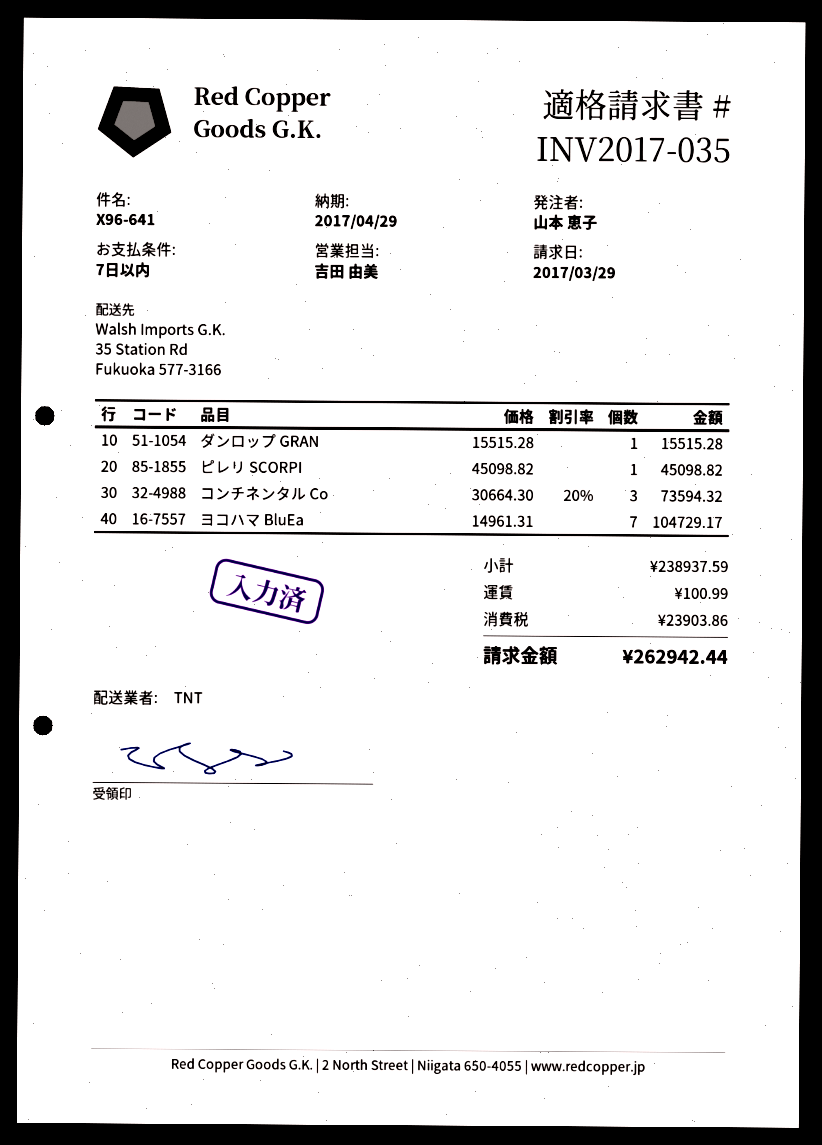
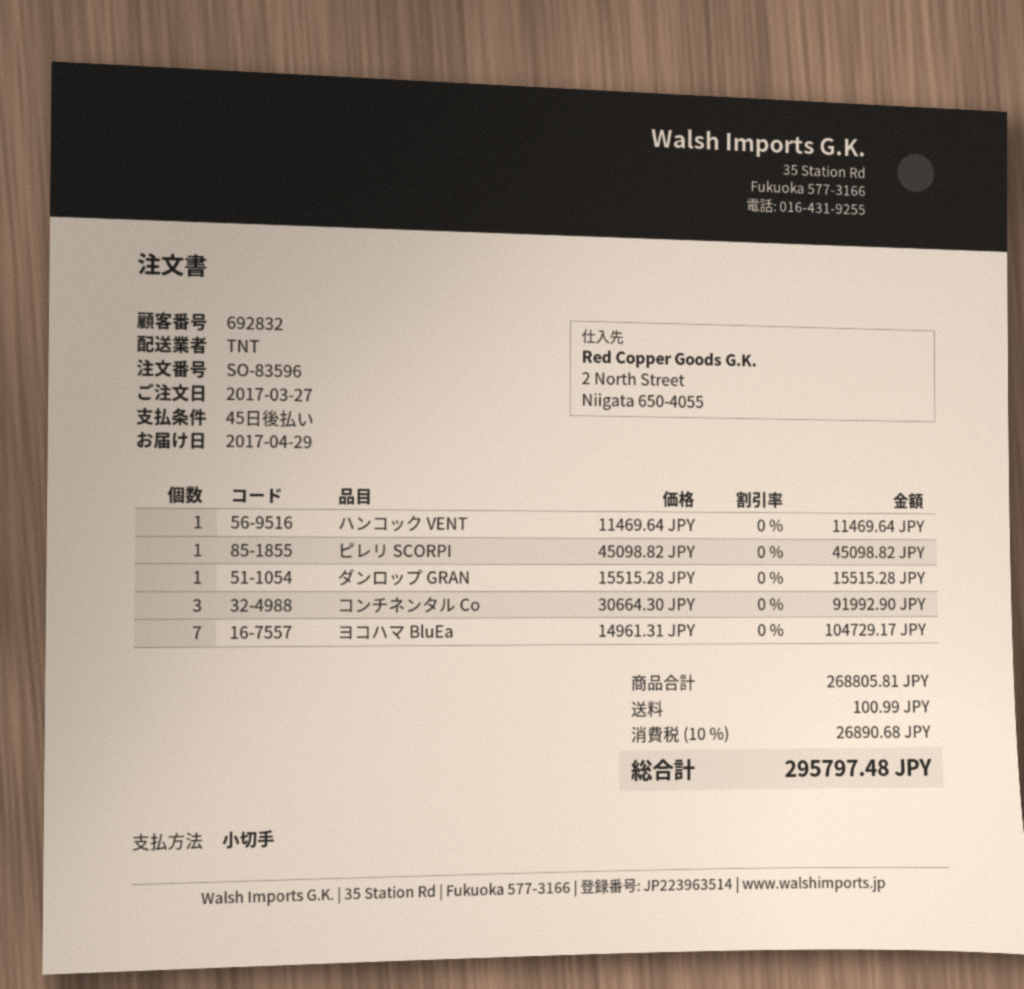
payment terms: 7 days -> 45 days
コンチネンタル Co: 3 x 30664.30 - 20% = 73594.32 -> 3 x 30664.30 = 91992.90
ハンコック VENT: none -> 1 x 11469.64 = 11469.64
subtotal: 238937.59 -> 268805.81
tax: 23903.86 -> 26890.68
total: 262942.44 -> 295797.48

